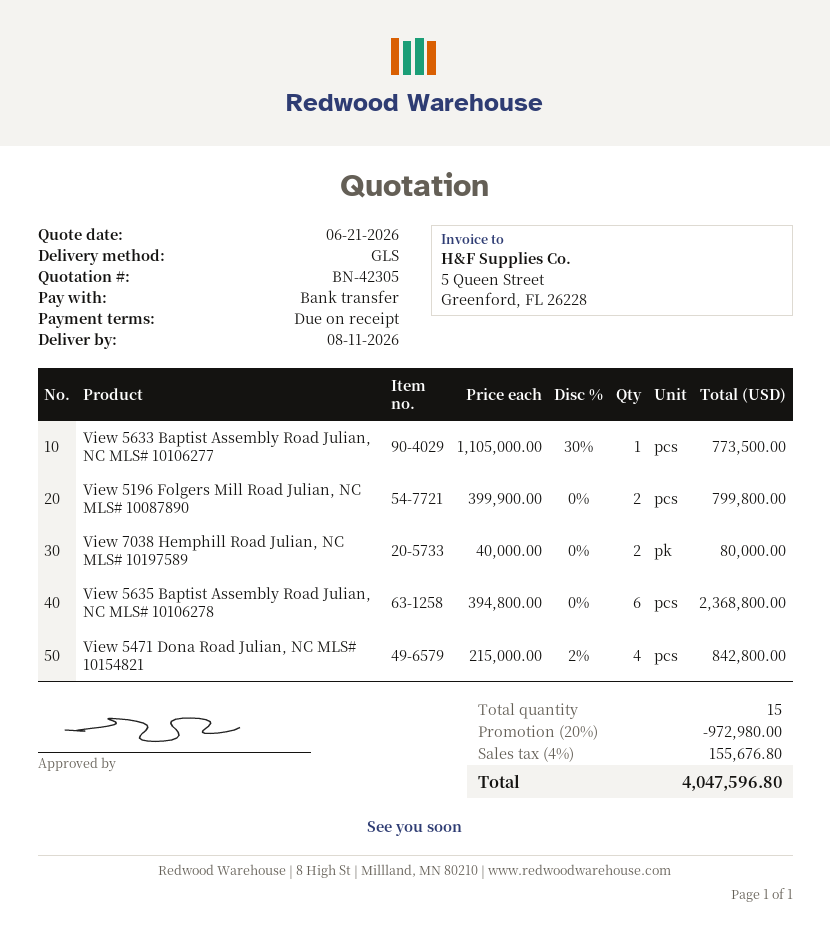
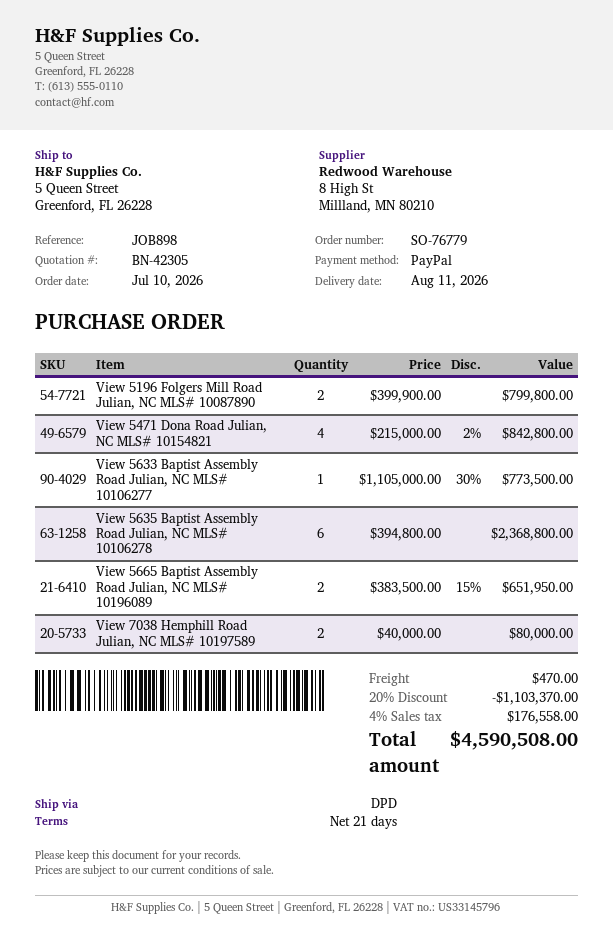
payment terms: on receipt -> 21 days
payment method: bank transfer -> PayPal
shipping method: GLS -> DPD
View 5665 Baptist Assembly Road Julian, NC MLS# 10196089: none -> 2 x 383500.00 - 15% = 651950.00
discount: 20% = 972980.00 -> 20% = 1103370.00
shipping: none -> 470.00
tax: 4% = 155676.80 -> 4% = 176558.00
total: 4047596.80 -> 4590508.00

